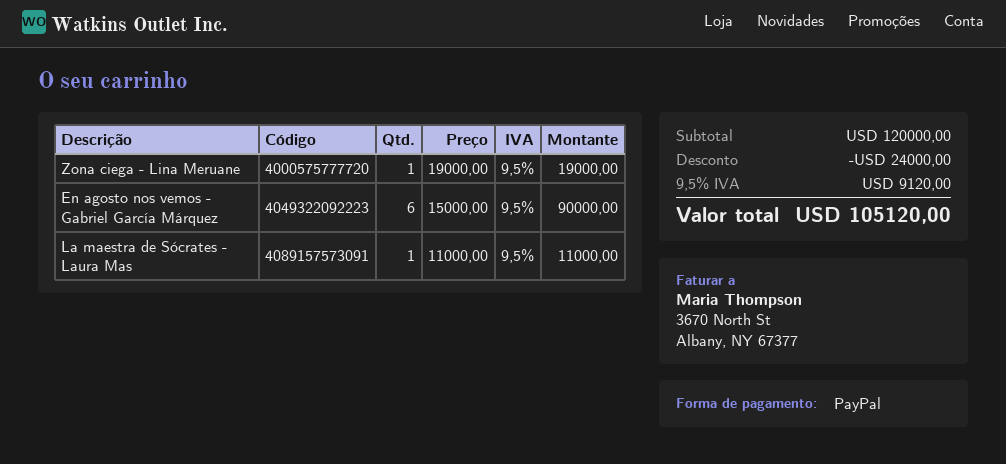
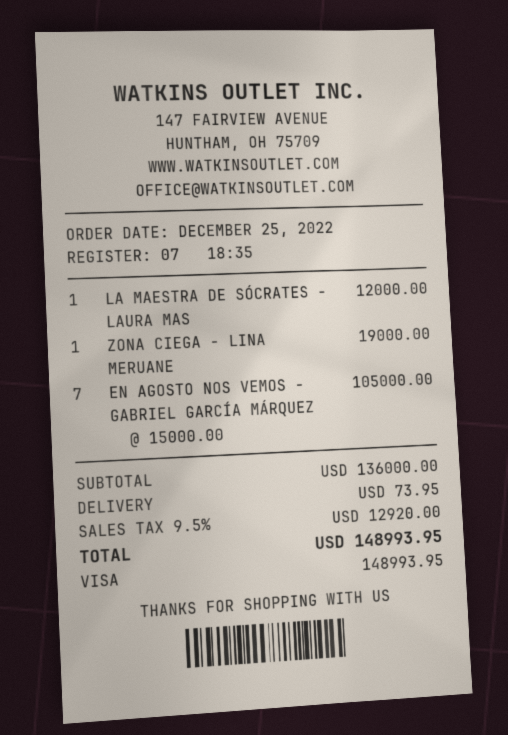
payment method: PayPal -> Visa
En agosto nos vemos - Gabriel García Márquez: 6 x 15000.00 = 90000.00 -> 7 x 15000.00 = 105000.00
La maestra de Sócrates - Laura Mas: 1 x 11000.00 = 11000.00 -> 1 x 12000.00 = 12000.00
subtotal: 120000.00 -> 136000.00
discount: 24000.00 -> none
shipping: none -> 73.95
tax: 9.5% = 9120.00 -> 9.5% = 12920.00
total: 105120.00 -> 148993.95

